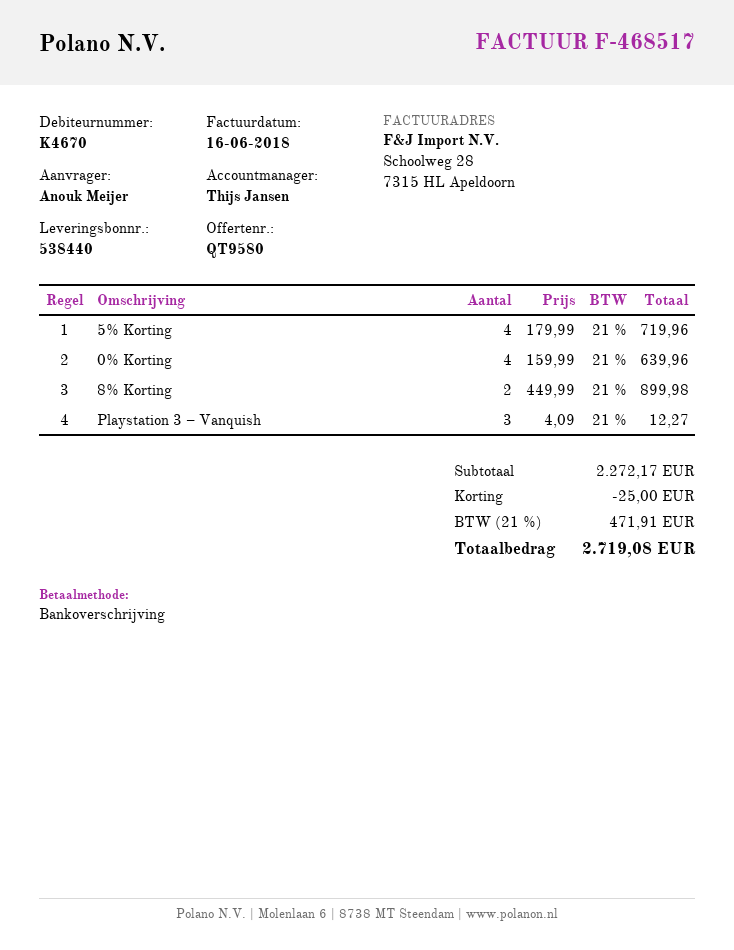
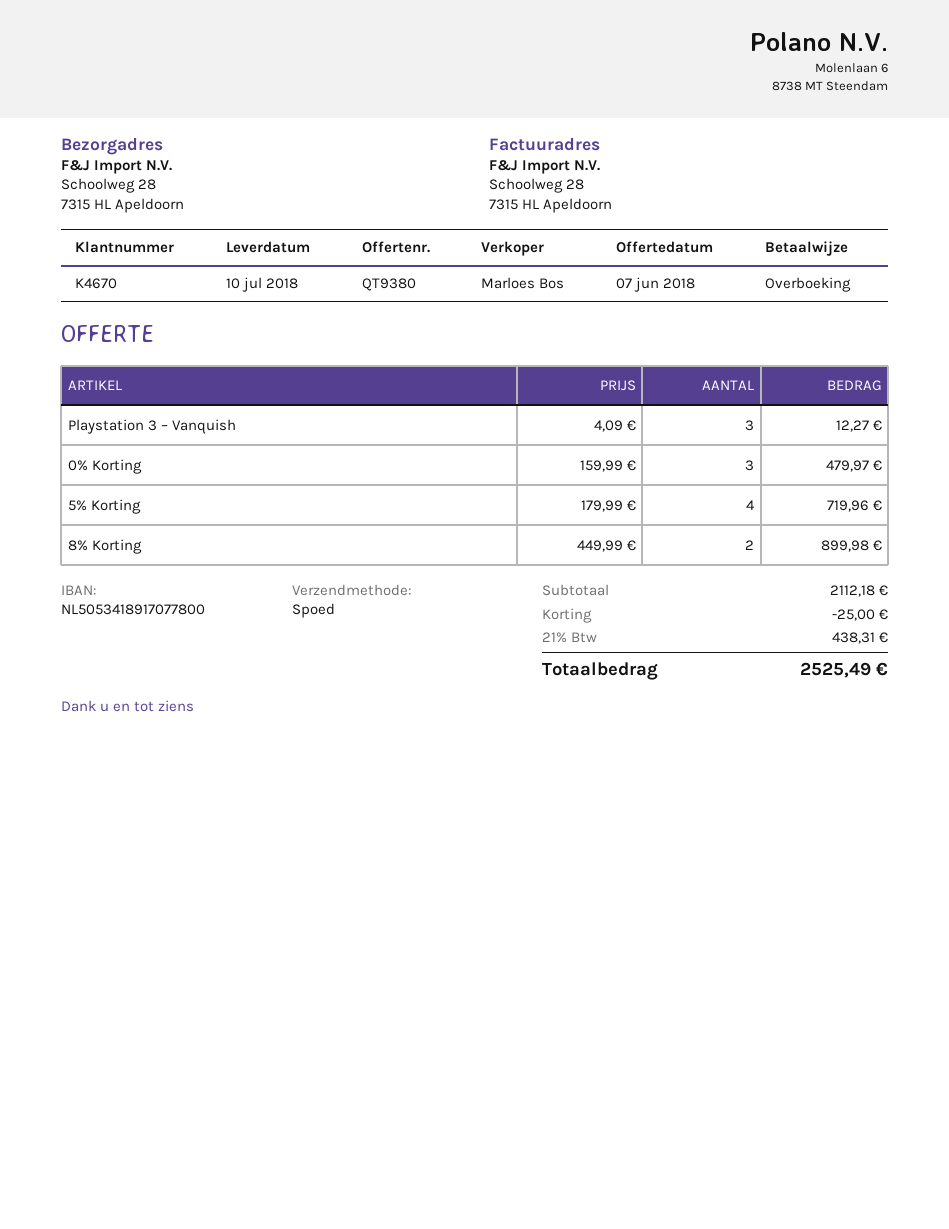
quote number: QT9580 -> QT9380
sales rep: Thijs Jansen -> Marloes Bos
0% Korting: 4 x 159.99 = 639.96 -> 3 x 159.99 = 479.97
subtotal: 2272.17 -> 2112.18
tax: 21% = 471.91 -> 21% = 438.31
total: 2719.08 -> 2525.49

